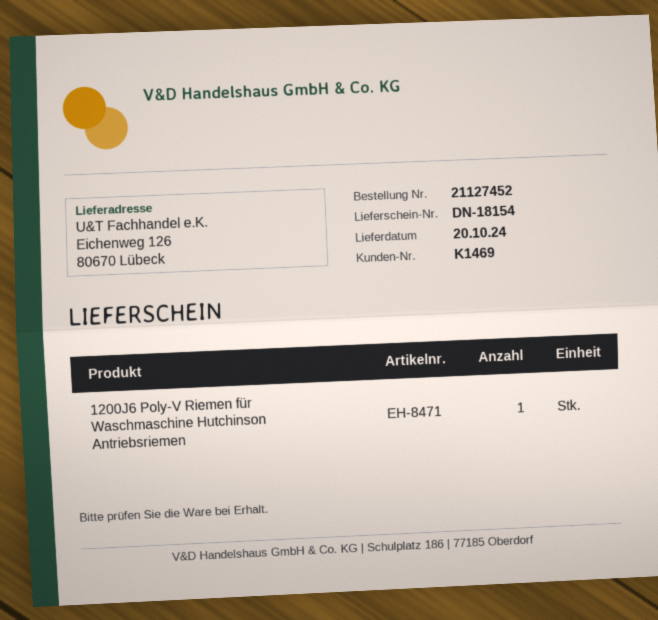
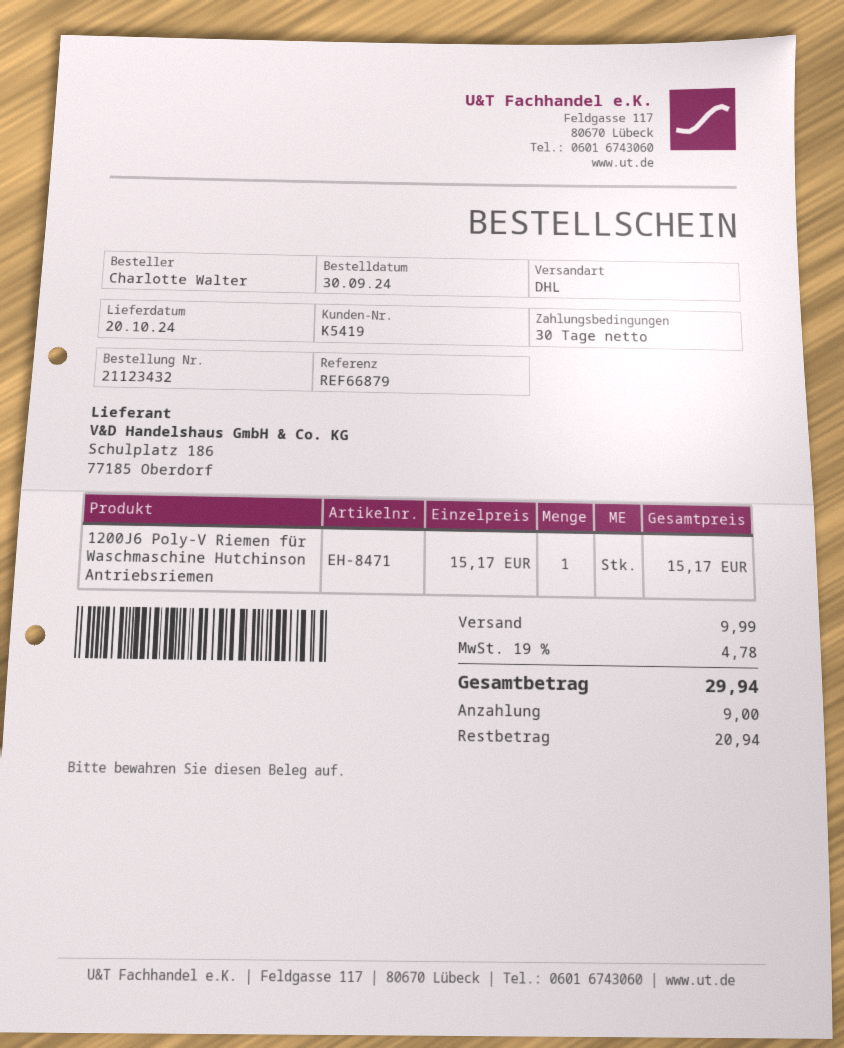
order number: 21127452 -> 21123432
customer number: K1469 -> K5419

